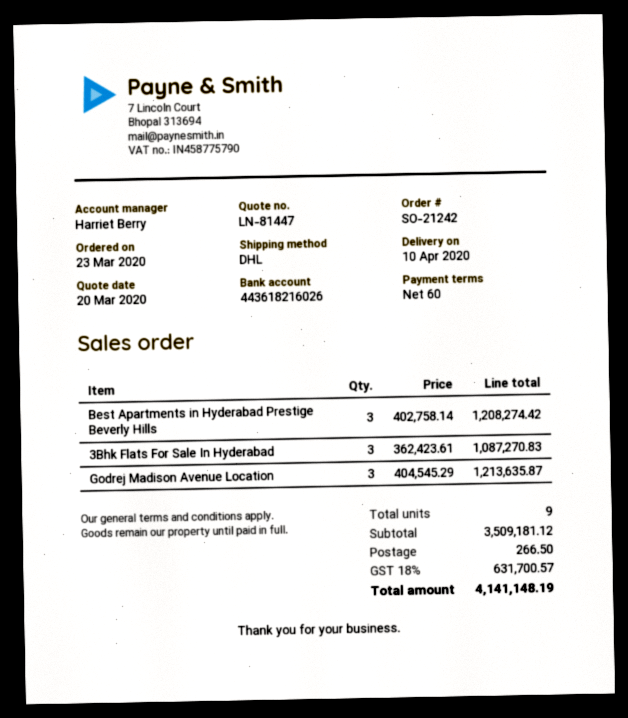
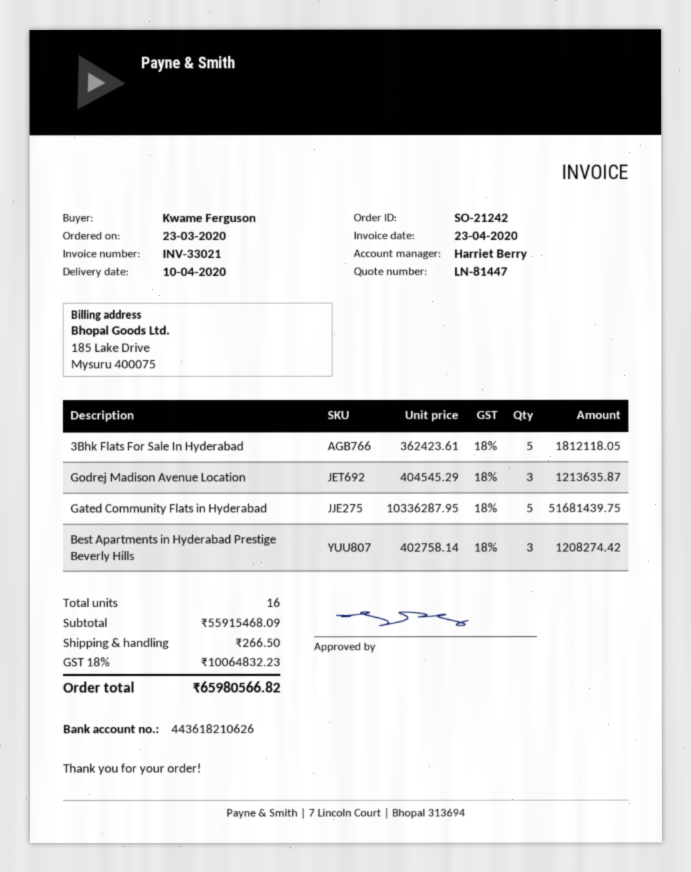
bank account: 443618216026 -> 443618210626
3Bhk Flats For Sale In Hyderabad: 3 x 362423.61 = 1087270.83 -> 5 x 362423.61 = 1812118.05
Gated Community Flats in Hyderabad: none -> 5 x 10336287.95 = 51681439.75
total quantity: 9 -> 16
subtotal: 3509181.12 -> 55915468.09
tax: 18% = 631700.57 -> 18% = 10064832.23
total: 4141148.19 -> 65980566.82

